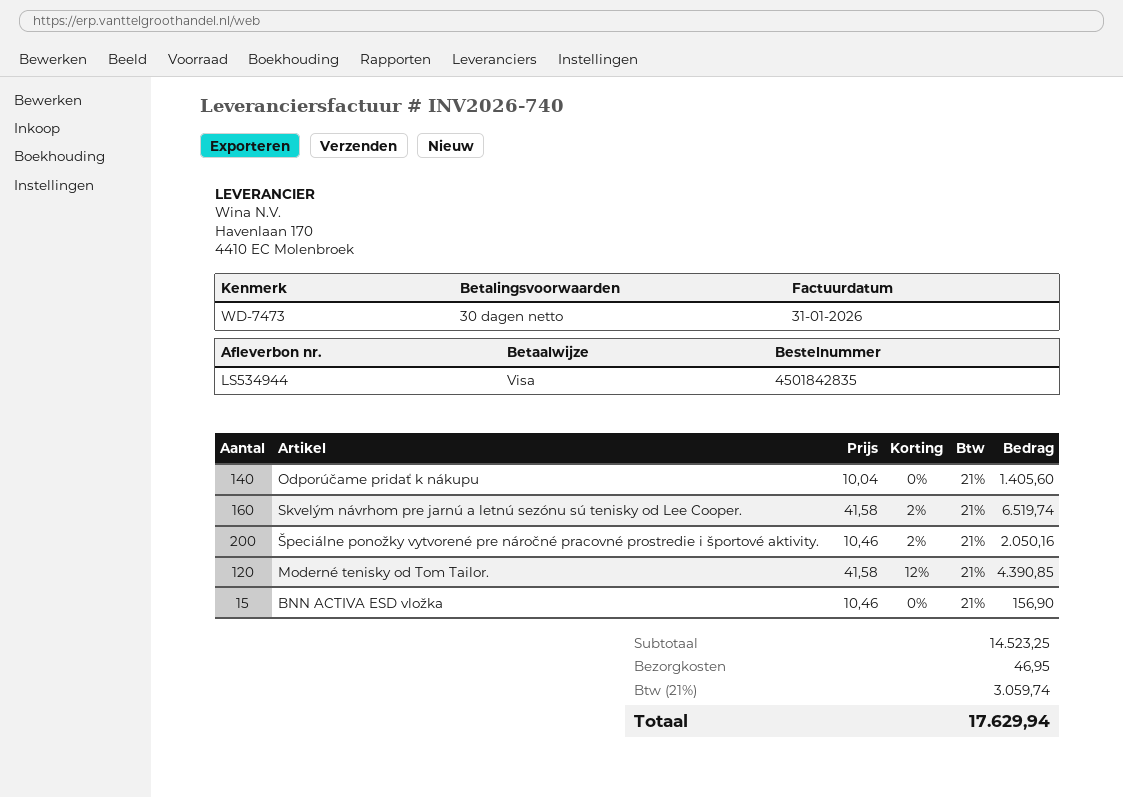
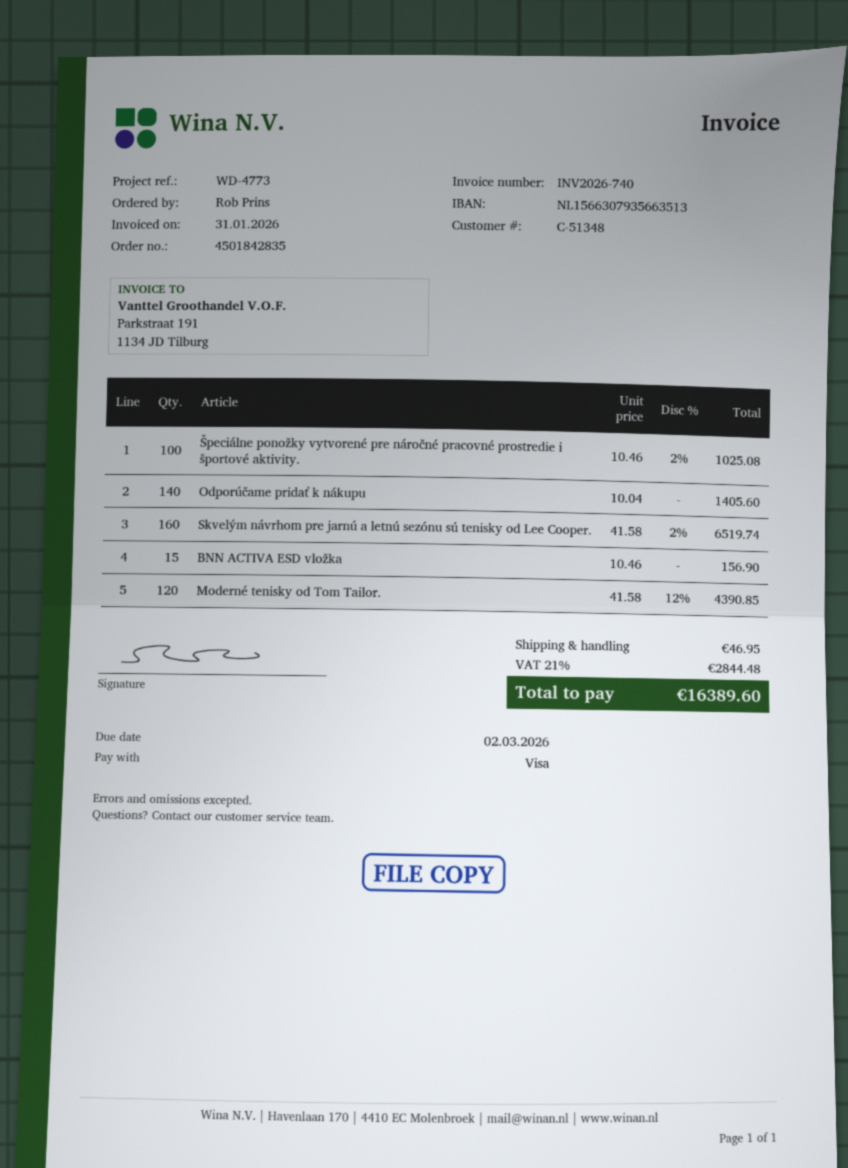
reference: WD-7473 -> WD-4773
Špeciálne ponožky vytvorené pre náročné pracovné prostredie i športové aktivity.: 200 x 10.46 - 2% = 2050.16 -> 100 x 10.46 - 2% = 1025.08
tax: 21% = 3059.74 -> 21% = 2844.48
total: 17629.94 -> 16389.60

